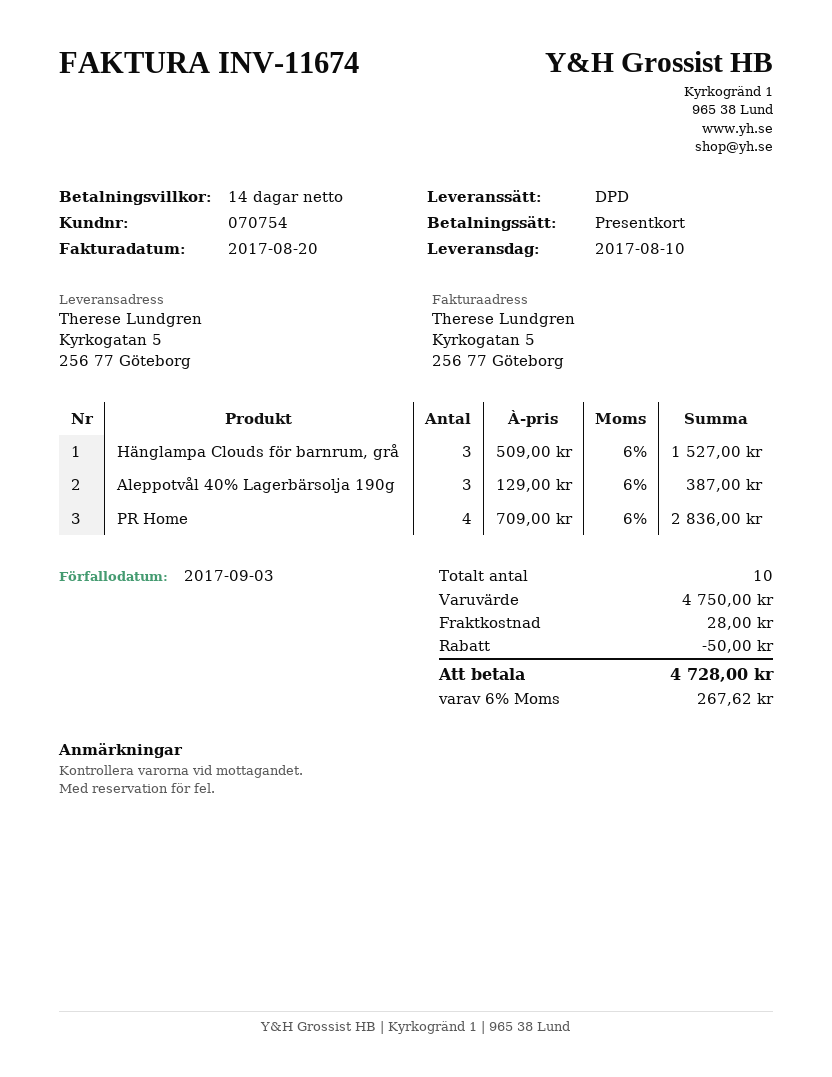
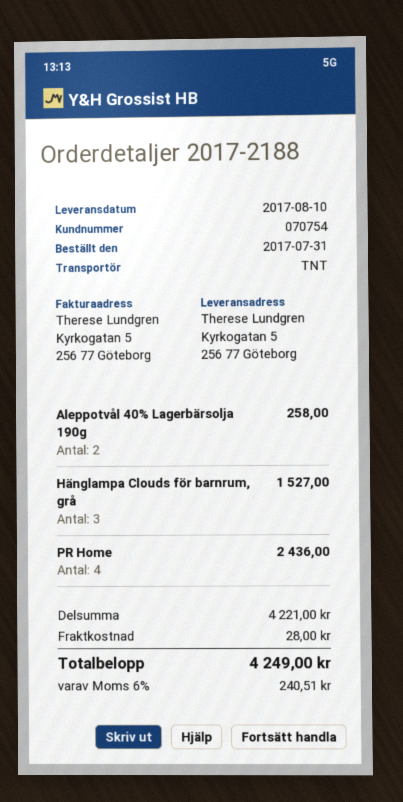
shipping method: DPD -> TNT
Aleppotvål 40% Lagerbärsolja 190g: 3 for 387.00 -> 2 for 258.00
PR Home: 4 for 2836.00 -> 4 for 2436.00
subtotal: 4750.00 -> 4221.00
discount: 50.00 -> none
tax: 6% = 267.62 -> 6% = 240.51
total: 4728.00 -> 4249.00

